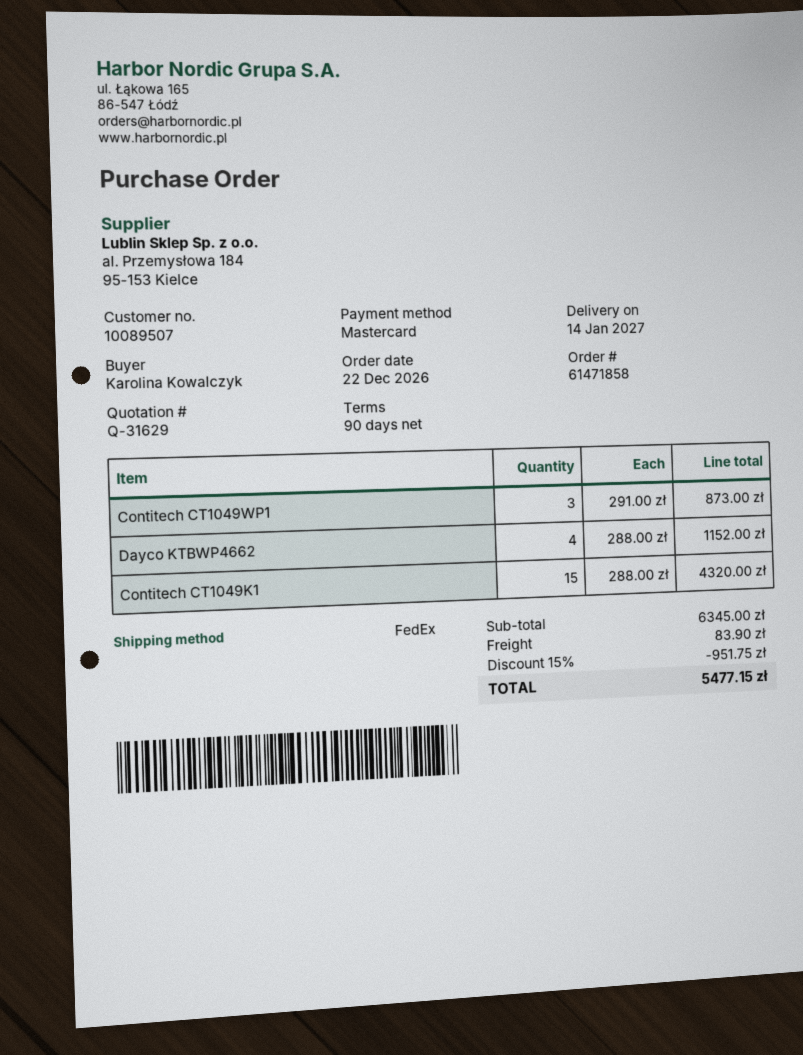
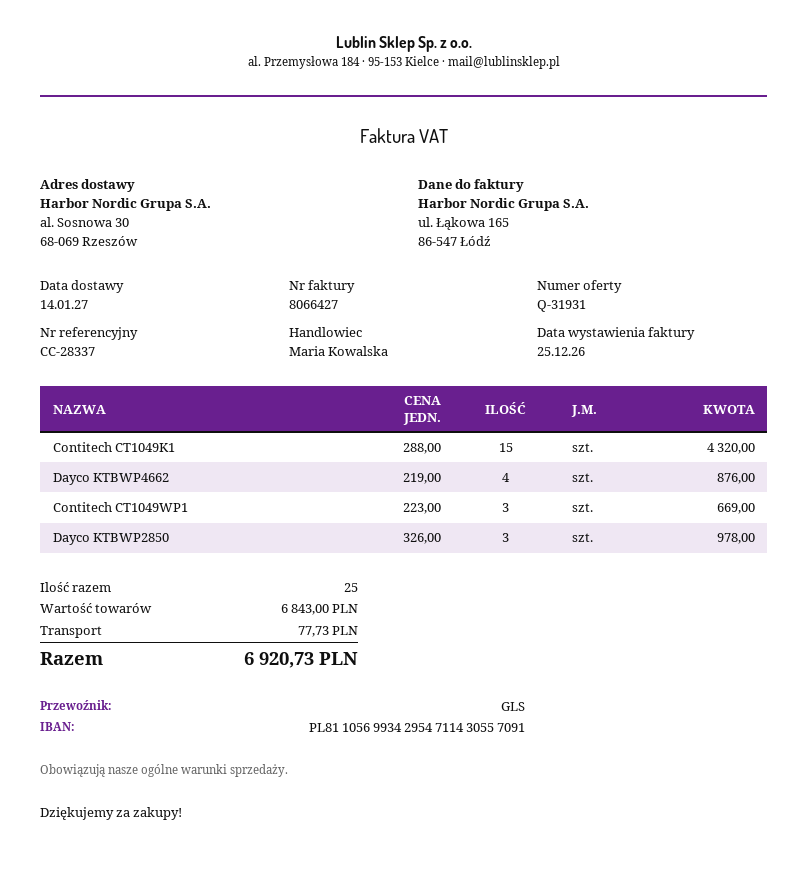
quote number: Q-31629 -> Q-31931
shipping method: FedEx -> GLS
Contitech CT1049WP1: 3 x 291.00 = 873.00 -> 3 x 223.00 = 669.00
Dayco KTBWP4662: 4 x 288.00 = 1152.00 -> 4 x 219.00 = 876.00
Dayco KTBWP2850: none -> 3 x 326.00 = 978.00
subtotal: 6345.00 -> 6843.00
discount: 15% = 951.75 -> none
shipping: 83.90 -> 77.73
total: 5477.15 -> 6920.73

